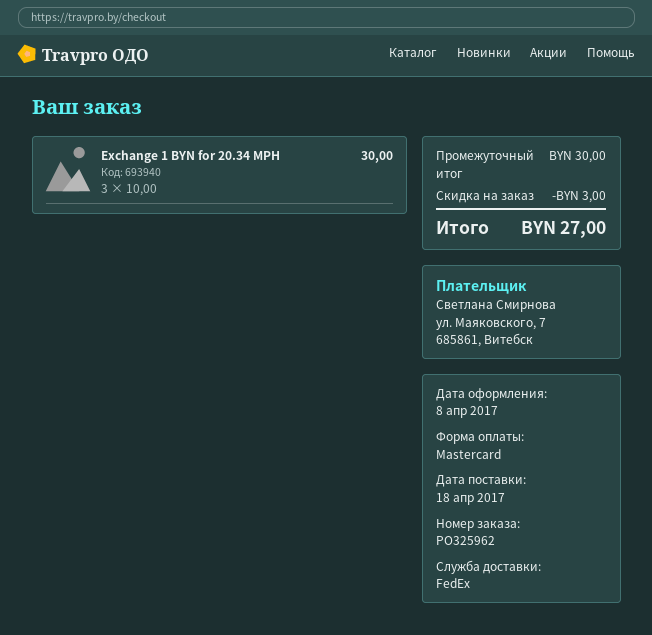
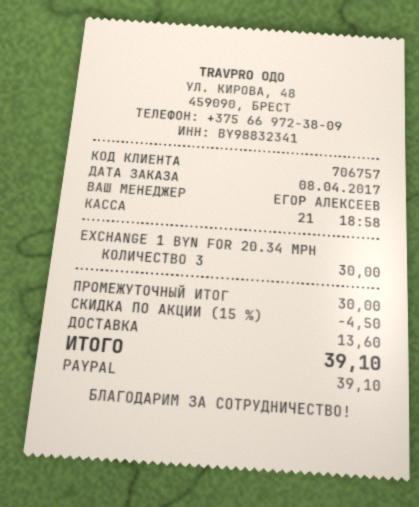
payment method: Mastercard -> PayPal
discount: 3.00 -> 4.50
shipping: none -> 13.60
total: 27.00 -> 39.10

